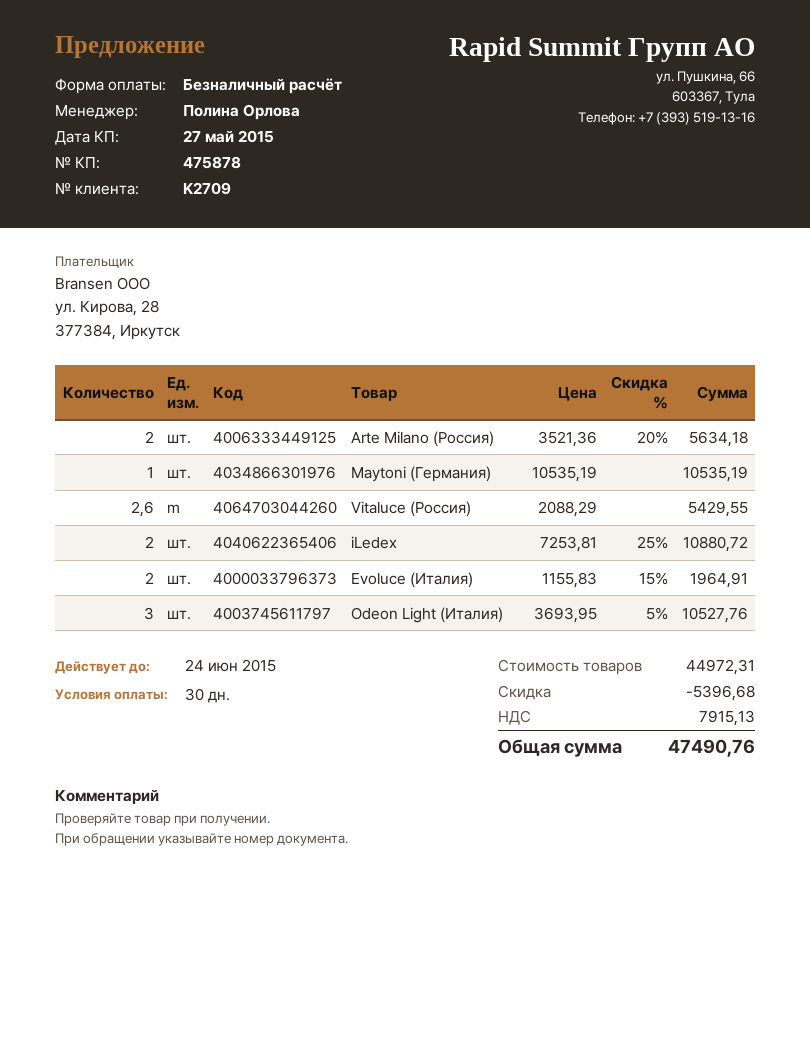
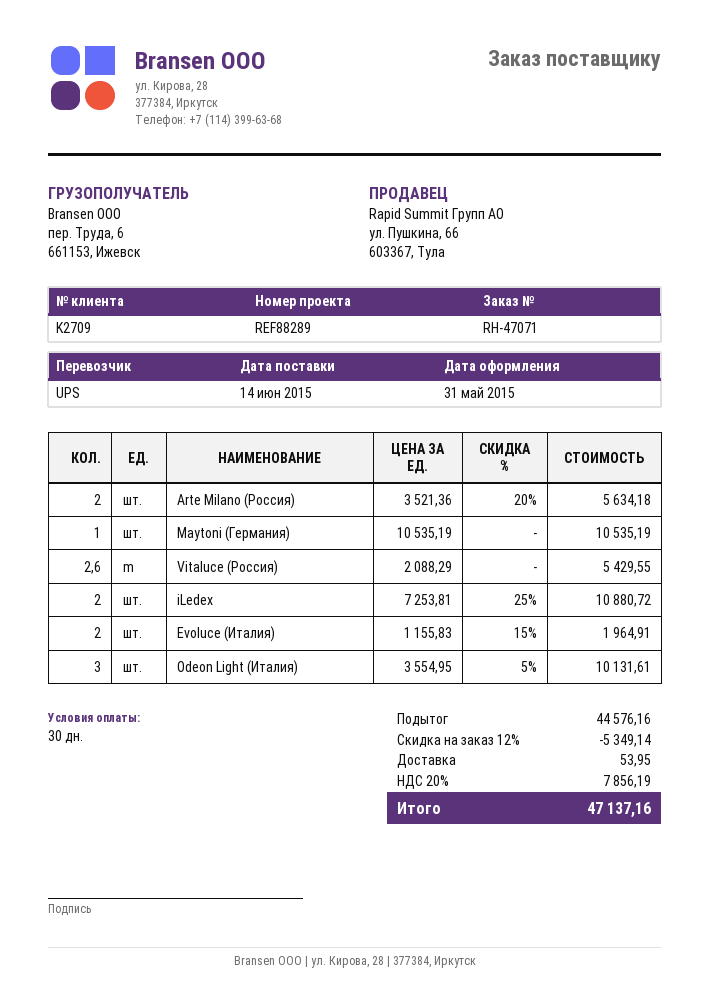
Odeon Light (Италия): 3 x 3693.95 - 5% = 10527.76 -> 3 x 3554.95 - 5% = 10131.61
subtotal: 44972.31 -> 44576.16
discount: 5396.68 -> 5349.14
shipping: none -> 53.95
tax: 7915.13 -> 7856.19
total: 47490.76 -> 47137.16

